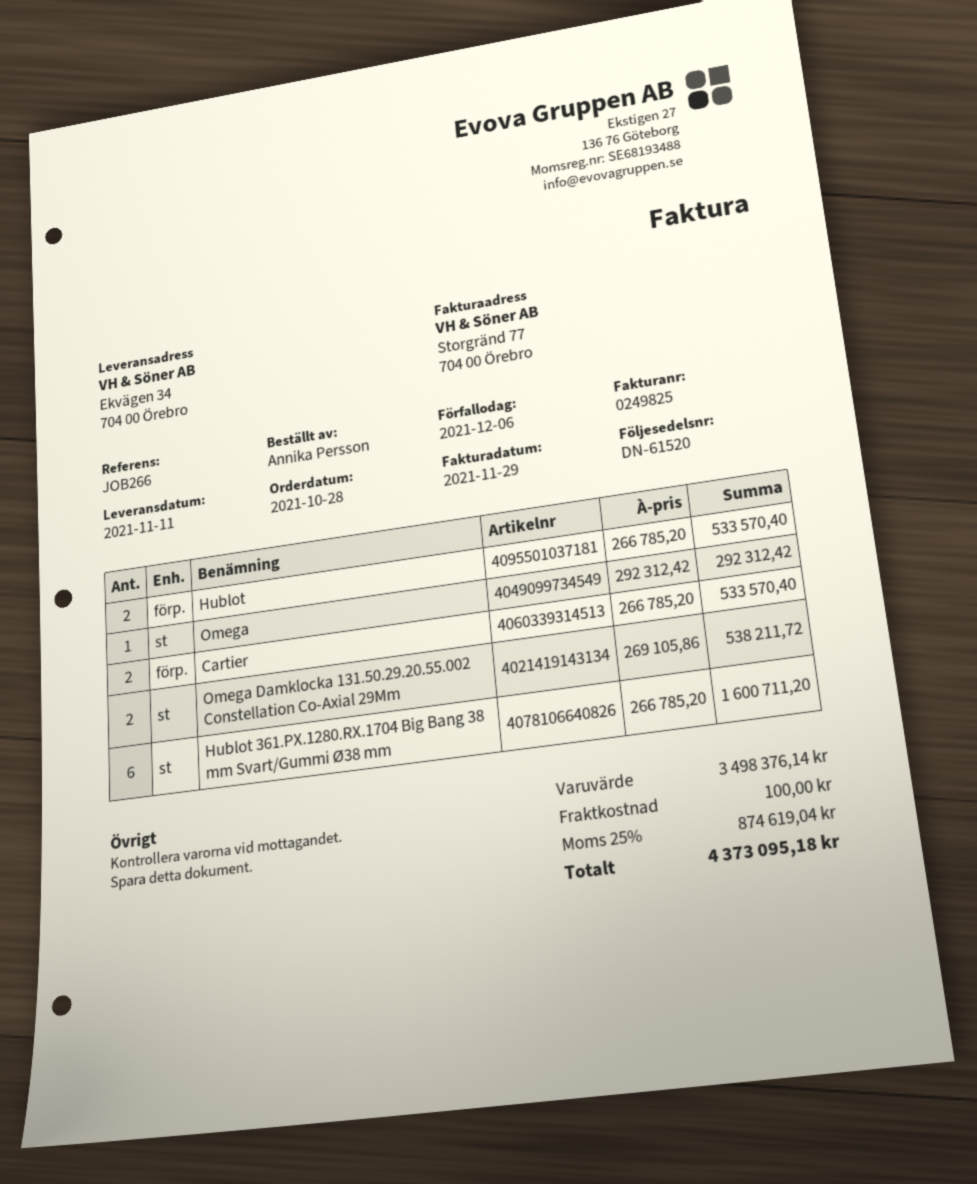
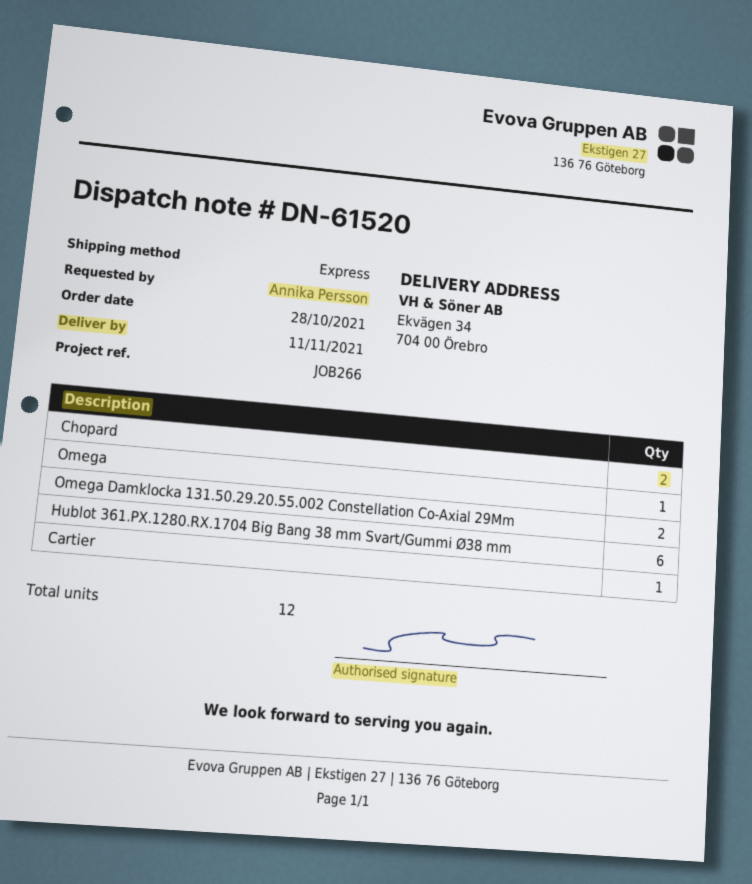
Hublot: 2 -> none
Cartier: 2 -> 1
Chopard: none -> 2

